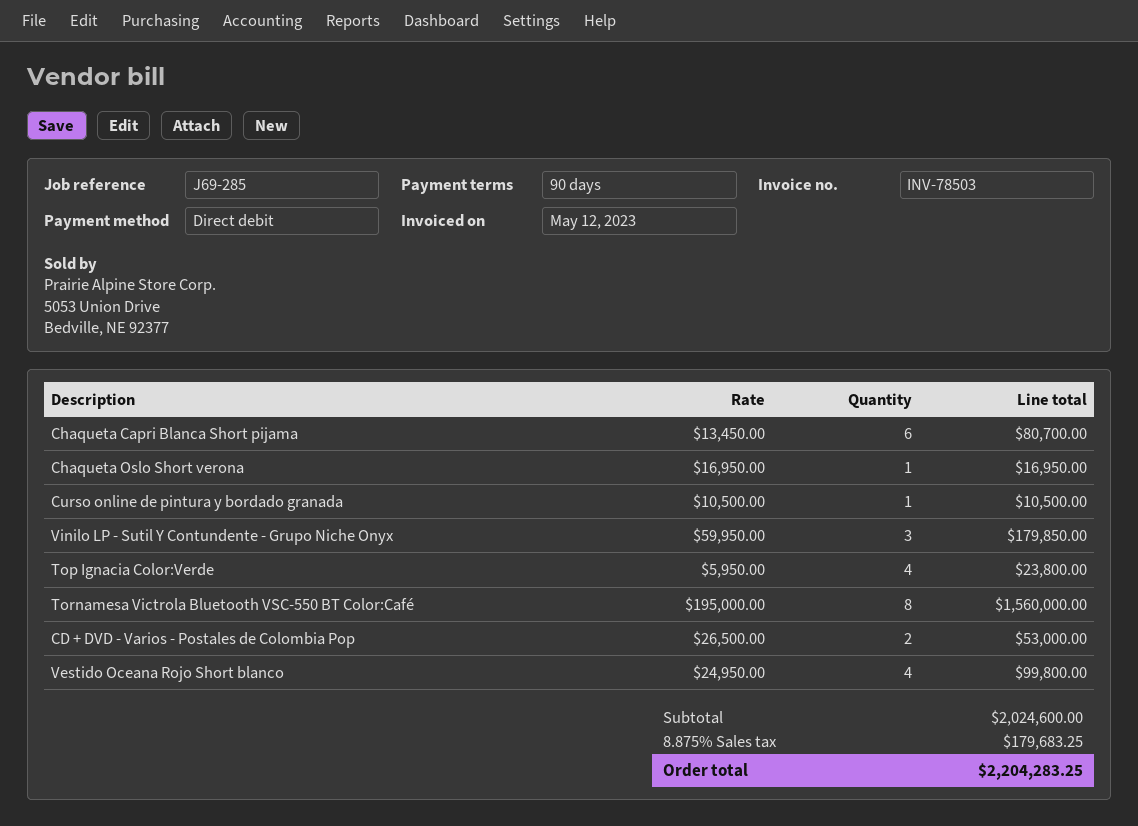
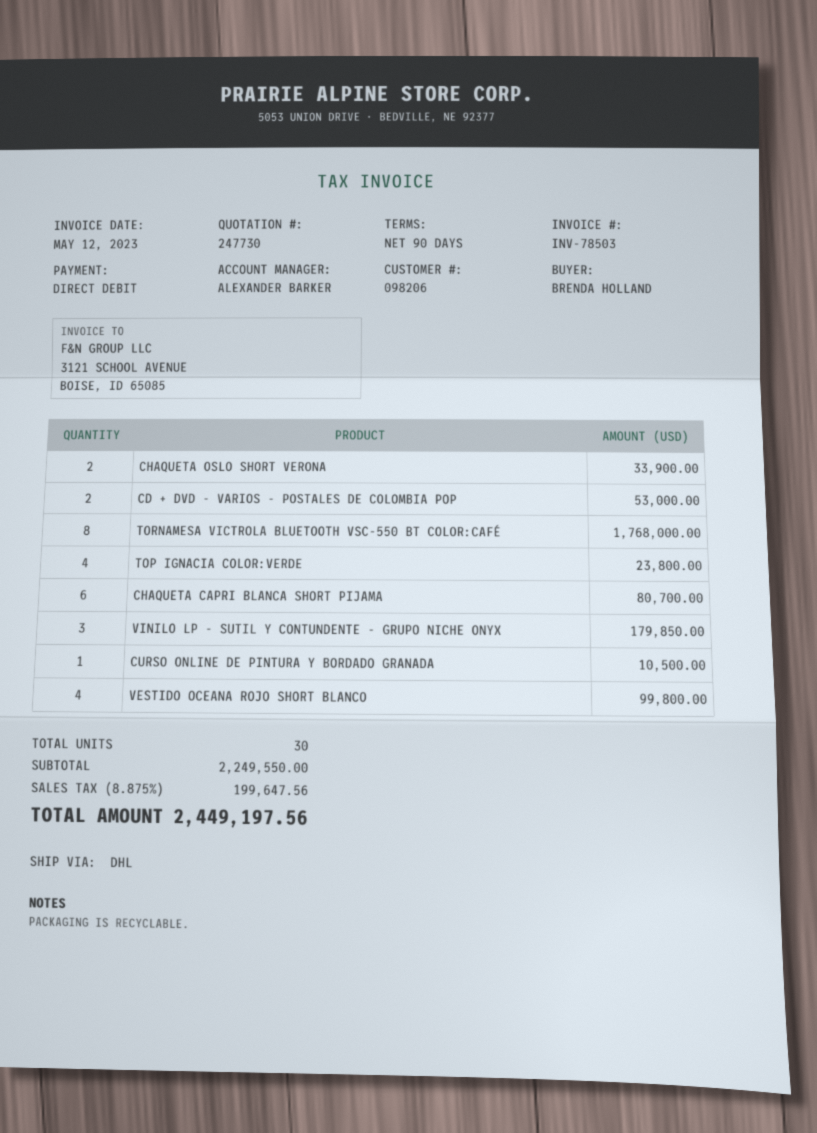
Chaqueta Oslo Short verona: 1 for 16950.00 -> 2 for 33900.00
Tornamesa Victrola Bluetooth VSC-550 BT Color:Café: 8 for 1560000.00 -> 8 for 1768000.00
subtotal: 2024600.00 -> 2249550.00
tax: 8.875% = 179683.25 -> 8.875% = 199647.56
total: 2204283.25 -> 2449197.56

